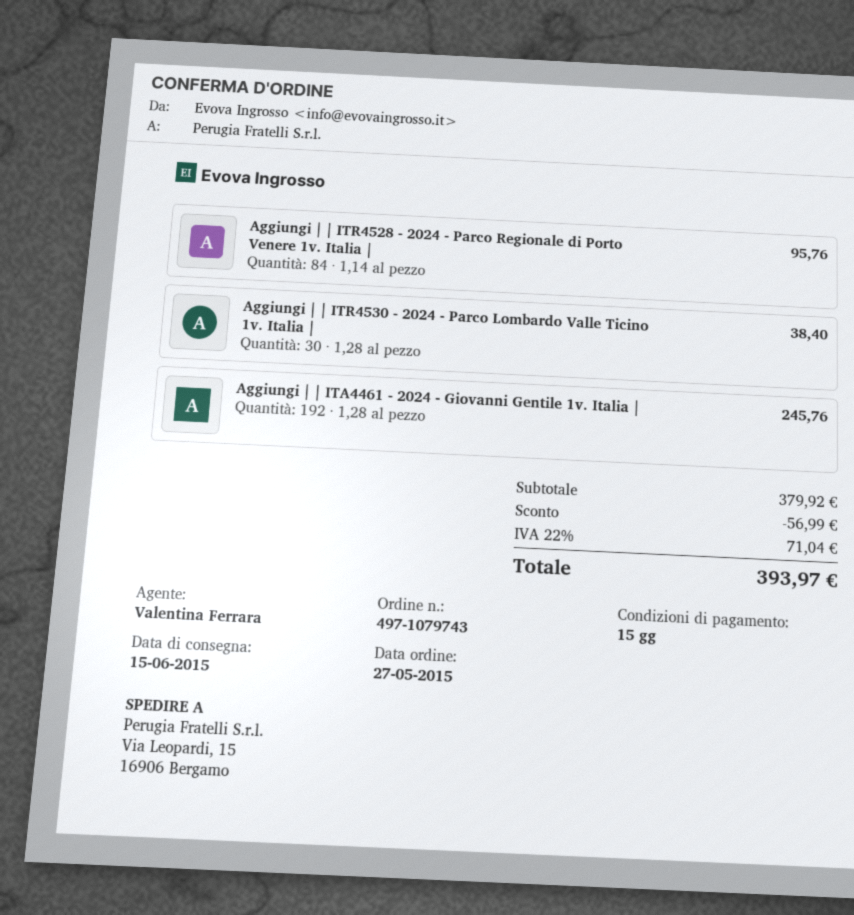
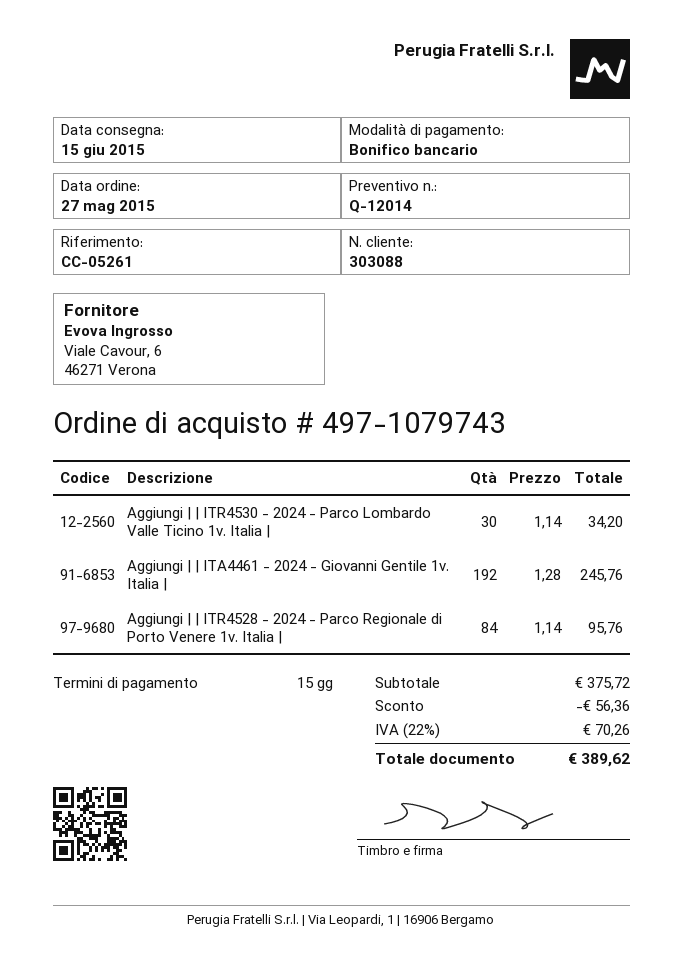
Aggiungi | | ITR4530 - 2024 - Parco Lombardo Valle Ticino 1v. Italia |: 30 x 1.28 = 38.40 -> 30 x 1.14 = 34.20
subtotal: 379.92 -> 375.72
discount: 56.99 -> 56.36
tax: 22% = 71.04 -> 22% = 70.26
total: 393.97 -> 389.62

